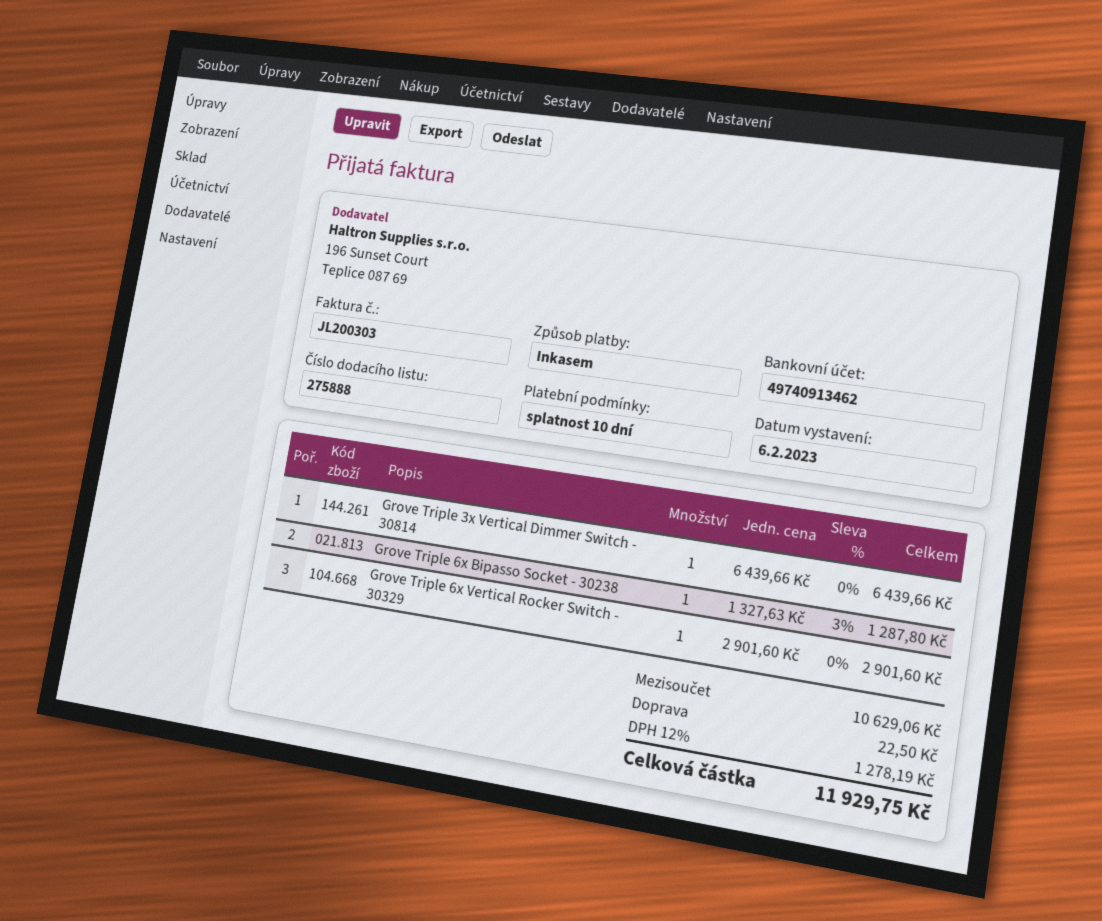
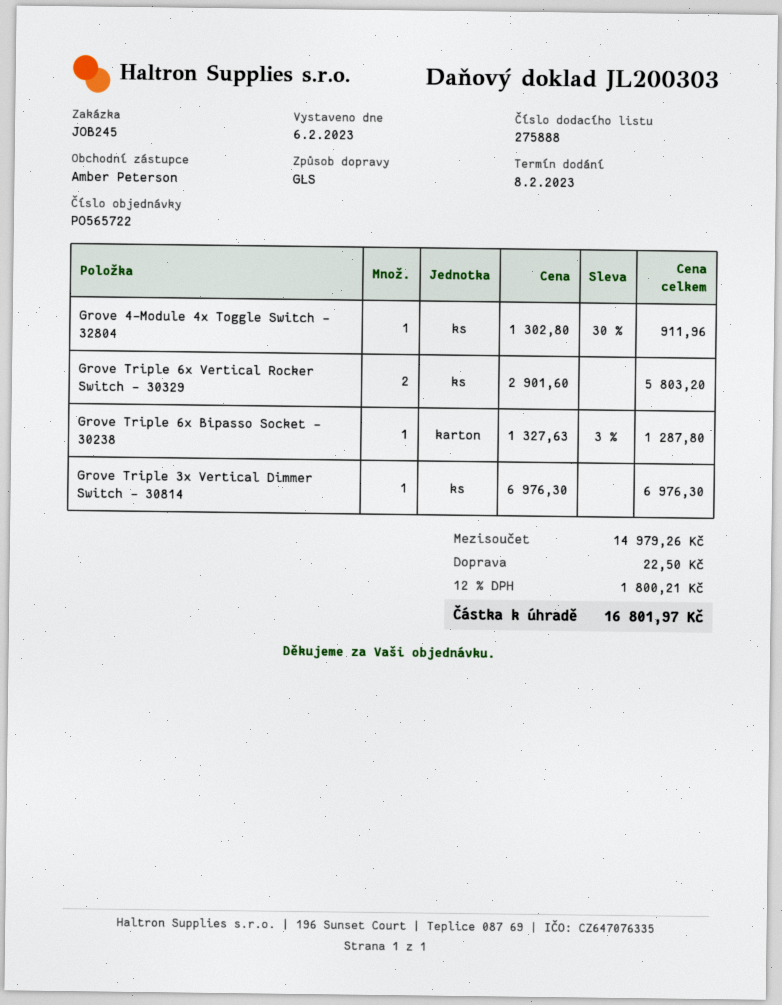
Grove Triple 3x Vertical Dimmer Switch - 30814: 1 x 6439.66 = 6439.66 -> 1 x 6976.30 = 6976.30
Grove Triple 6x Vertical Rocker Switch - 30329: 1 x 2901.60 = 2901.60 -> 2 x 2901.60 = 5803.20
Grove 4-Module 4x Toggle Switch - 32804: none -> 1 x 1302.80 - 30% = 911.96
subtotal: 10629.06 -> 14979.26
tax: 12% = 1278.19 -> 12% = 1800.21
total: 11929.75 -> 16801.97

